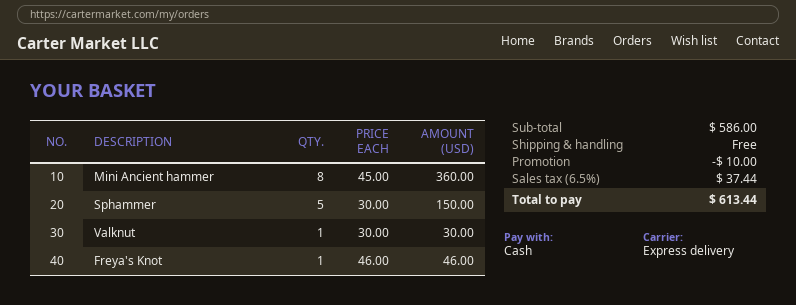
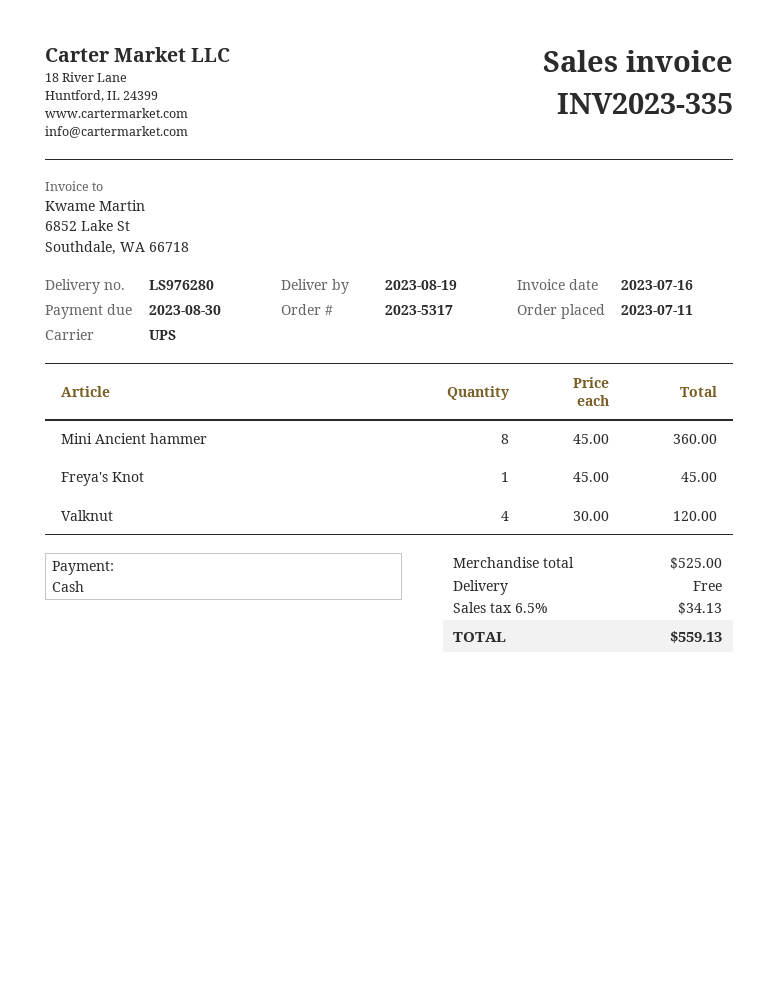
shipping method: express -> UPS
Sphammer: 5 x 30.00 = 150.00 -> none
Valknut: 1 x 30.00 = 30.00 -> 4 x 30.00 = 120.00
Freya's Knot: 1 x 46.00 = 46.00 -> 1 x 45.00 = 45.00
subtotal: 586.00 -> 525.00
discount: 10.00 -> none
tax: 6.5% = 37.44 -> 6.5% = 34.13
total: 613.44 -> 559.13

